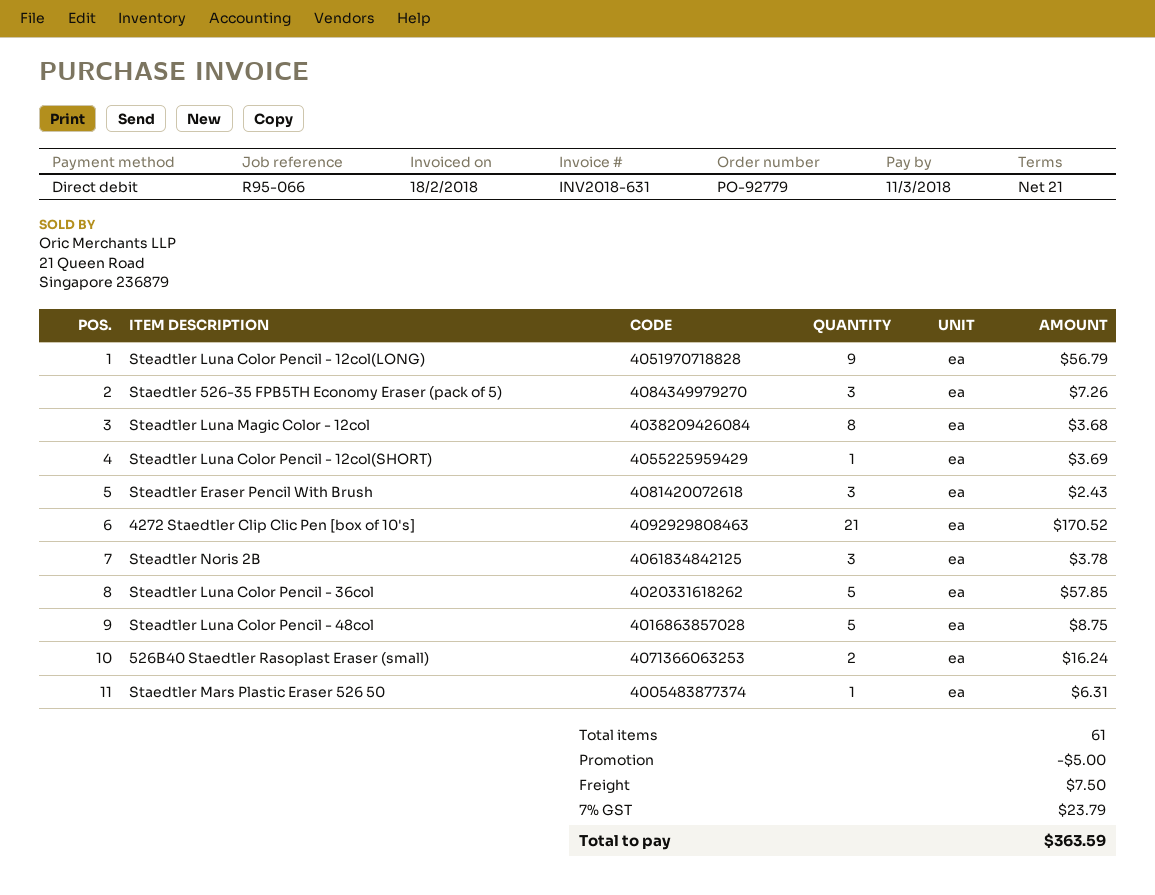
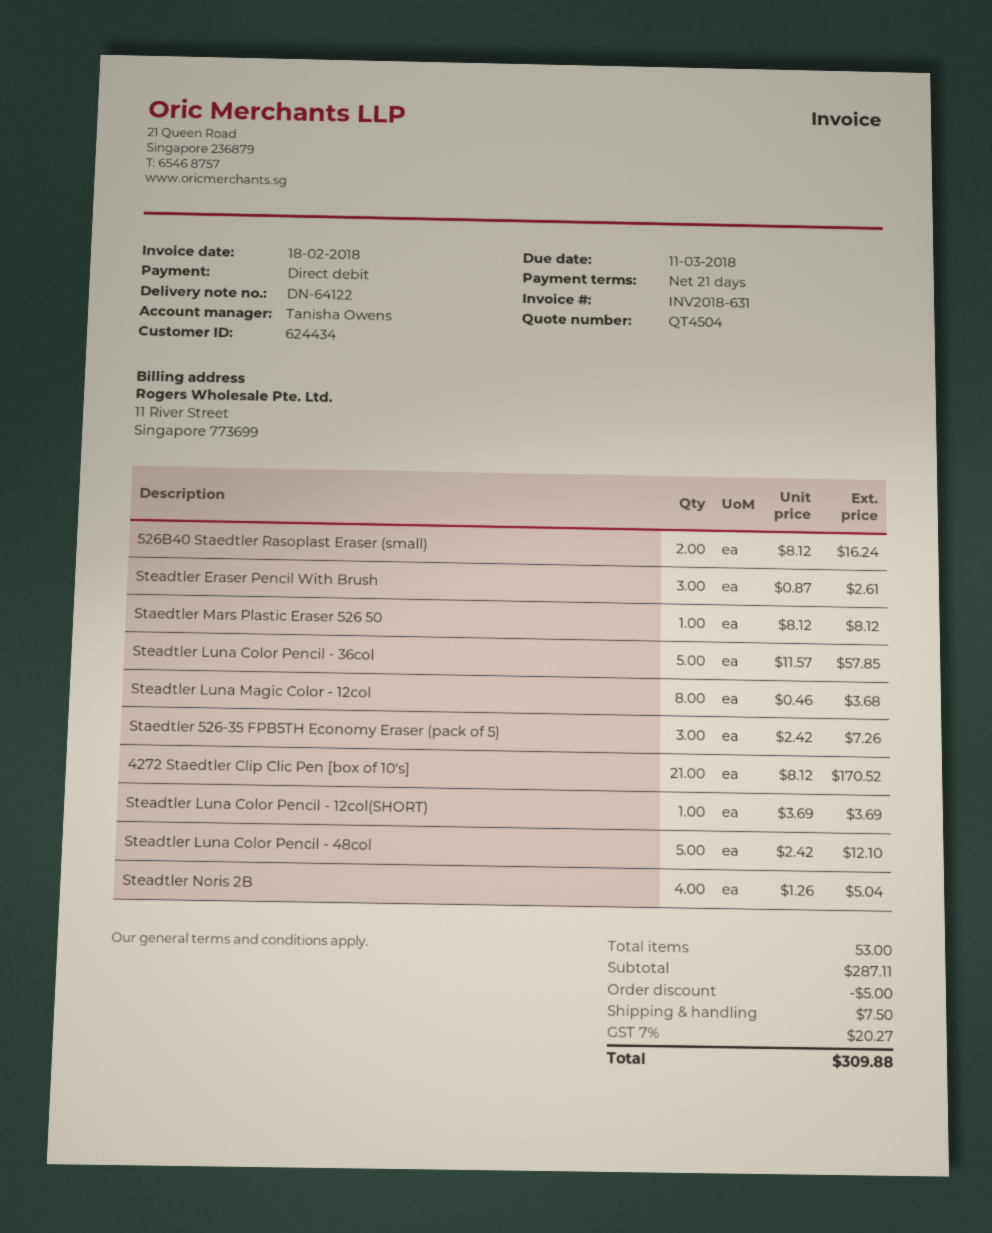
Steadtler Luna Color Pencil - 12col(LONG): 9 for 56.79 -> none
Steadtler Eraser Pencil With Brush: 3 for 2.43 -> 3 for 2.61
Steadtler Noris 2B: 3 for 3.78 -> 4 for 5.04
Steadtler Luna Color Pencil - 48col: 5 for 8.75 -> 5 for 12.10
Staedtler Mars Plastic Eraser 526 50: 1 for 6.31 -> 1 for 8.12
total quantity: 61 -> 53
tax: 7% = 23.79 -> 7% = 20.27
total: 363.59 -> 309.88

